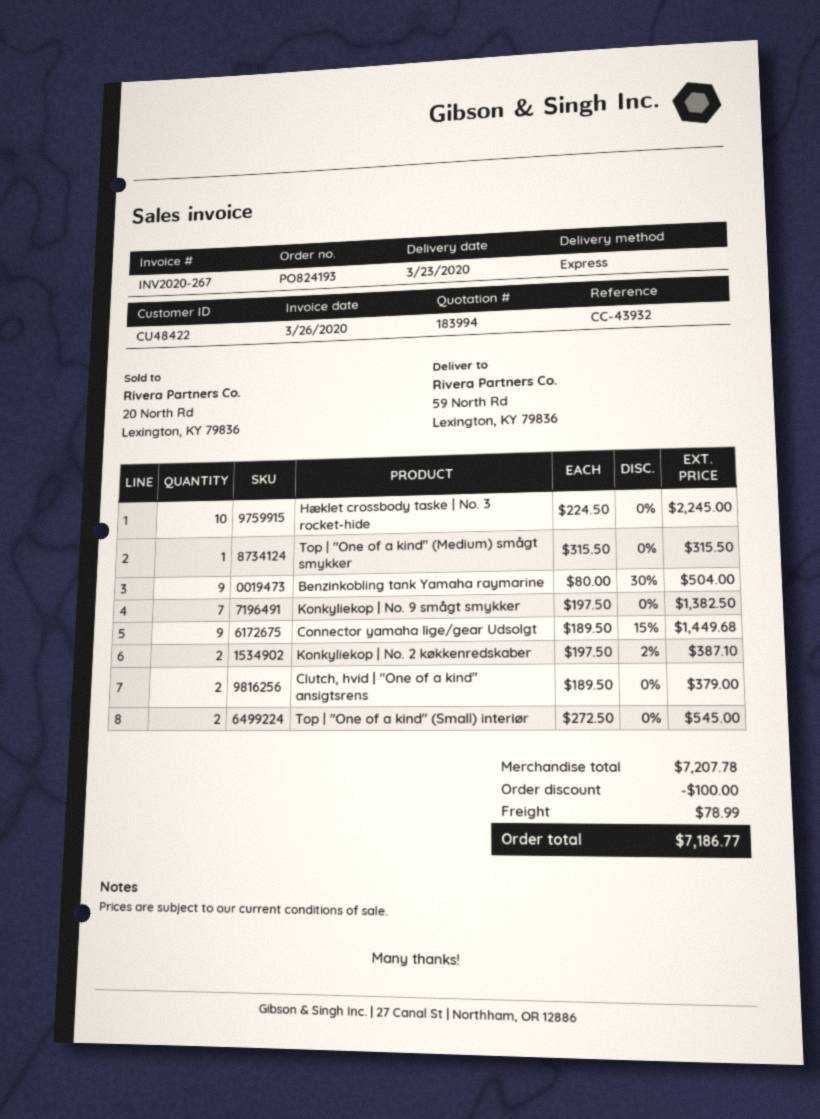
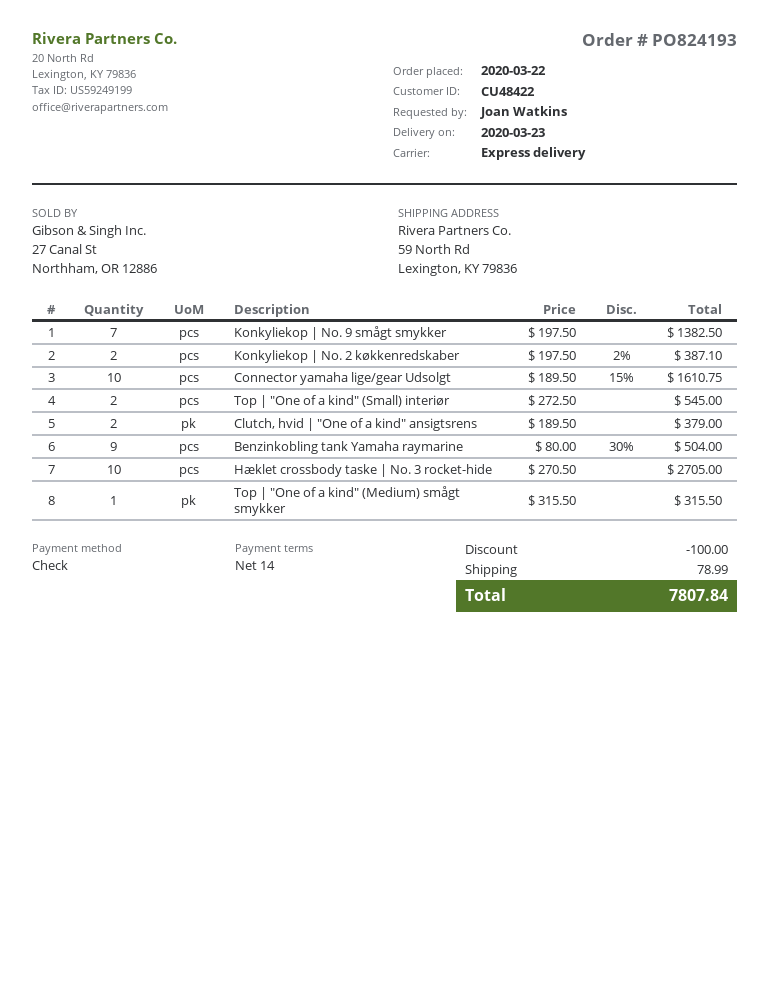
Hæklet crossbody taske | No. 3 rocket-hide: 10 x 224.50 = 2245.00 -> 10 x 270.50 = 2705.00
Connector yamaha lige/gear Udsolgt: 9 x 189.50 - 15% = 1449.68 -> 10 x 189.50 - 15% = 1610.75
total: 7186.77 -> 7807.84

